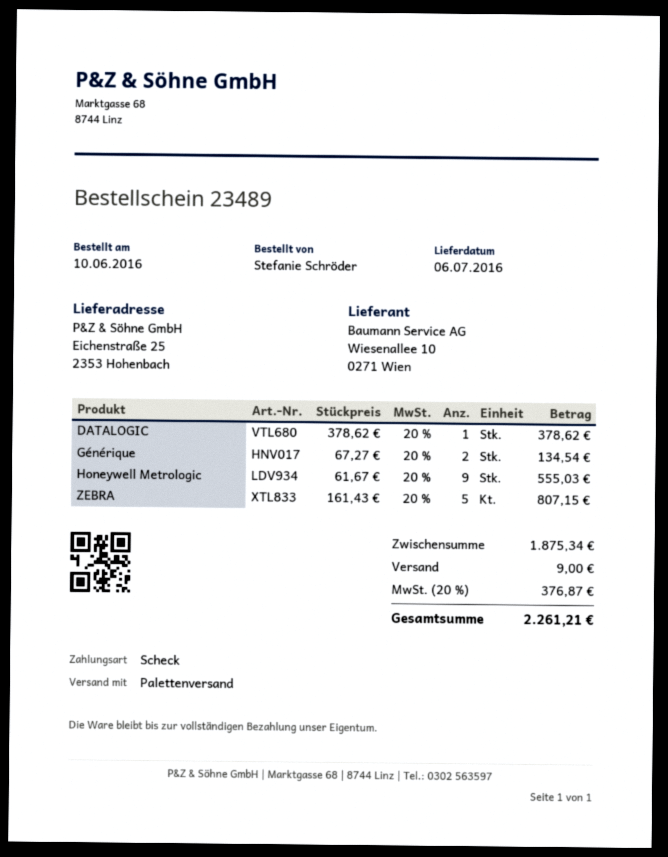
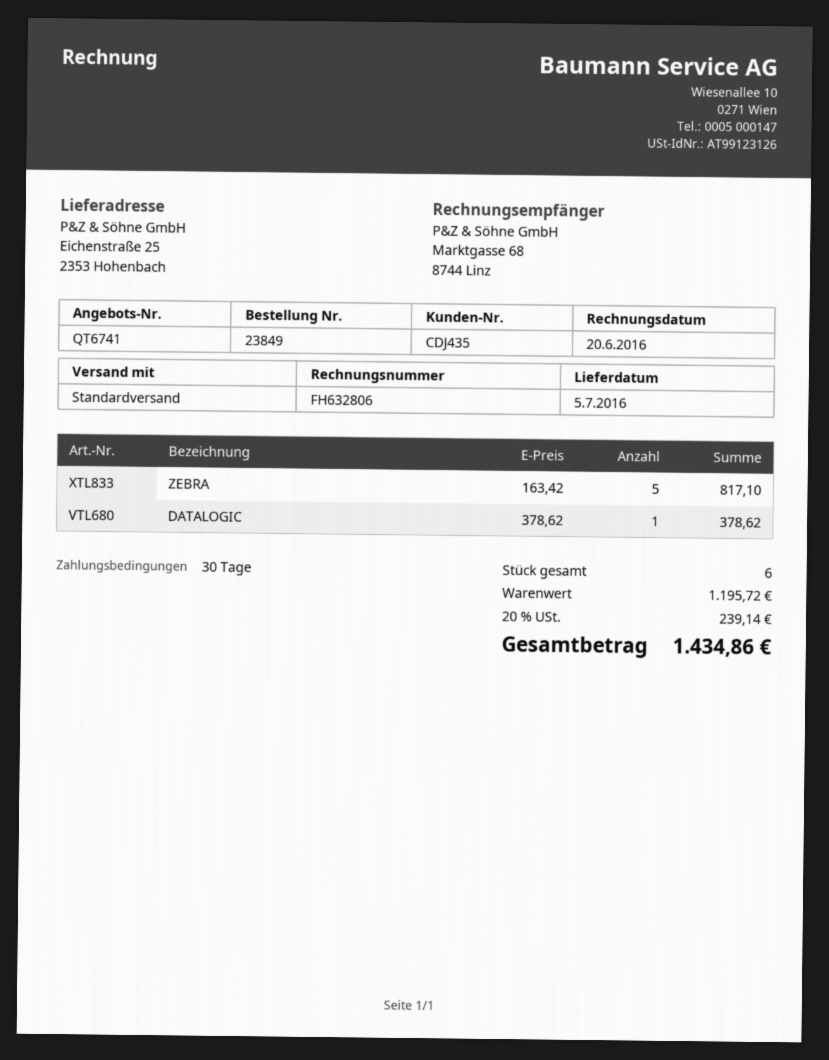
order number: 23489 -> 23849
delivery date: 2016-07-06 -> 2016-07-05
shipping method: pallet freight -> standard
Générique: 2 x 67.27 = 134.54 -> none
Honeywell Metrologic: 9 x 61.67 = 555.03 -> none
ZEBRA: 5 x 161.43 = 807.15 -> 5 x 163.42 = 817.10
subtotal: 1875.34 -> 1195.72
shipping: 9.00 -> none
tax: 20% = 376.87 -> 20% = 239.14
total: 2261.21 -> 1434.86

